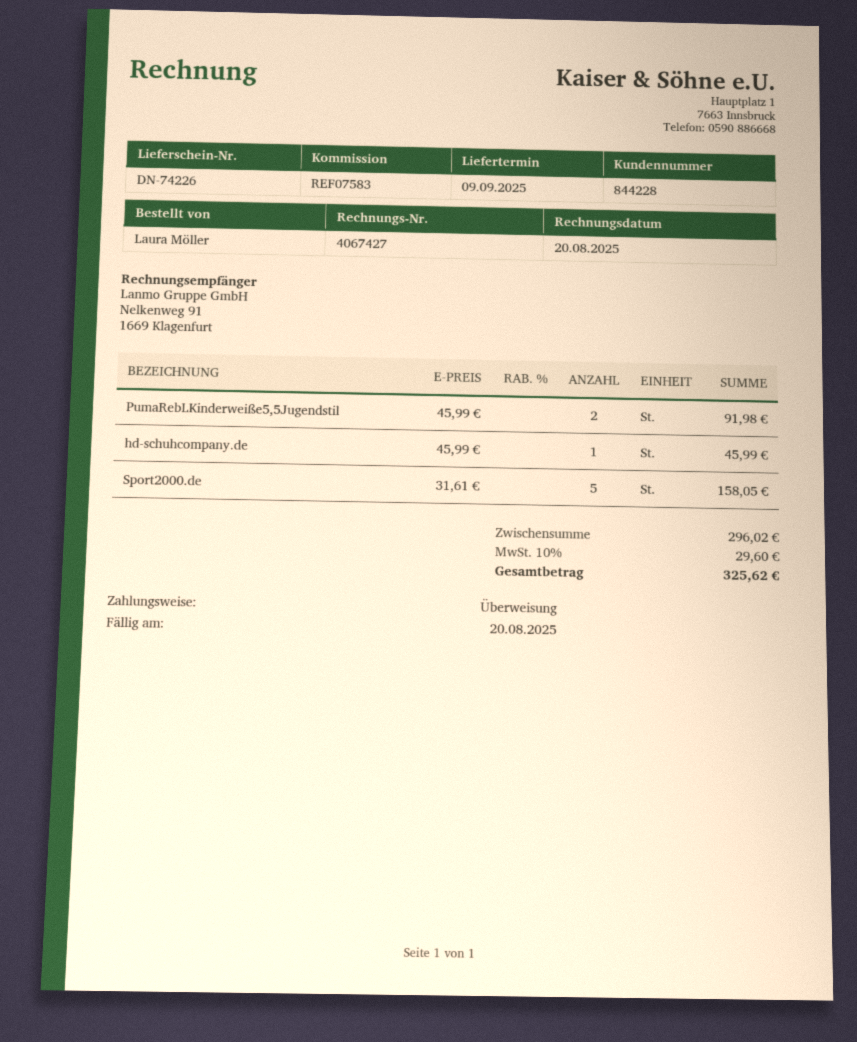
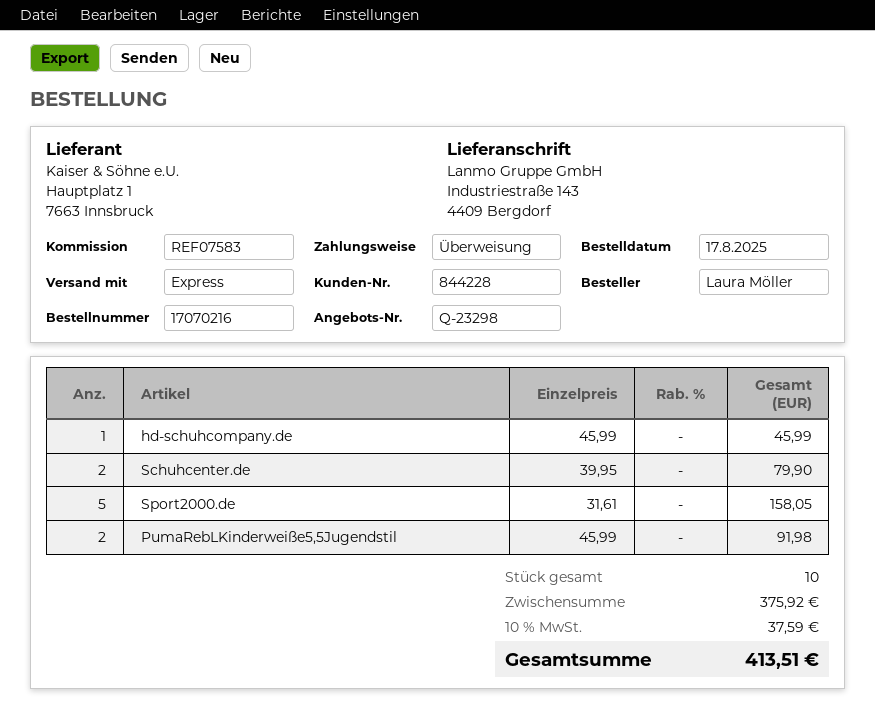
Schuhcenter.de: none -> 2 x 39.95 = 79.90
subtotal: 296.02 -> 375.92
tax: 10% = 29.60 -> 10% = 37.59
total: 325.62 -> 413.51

